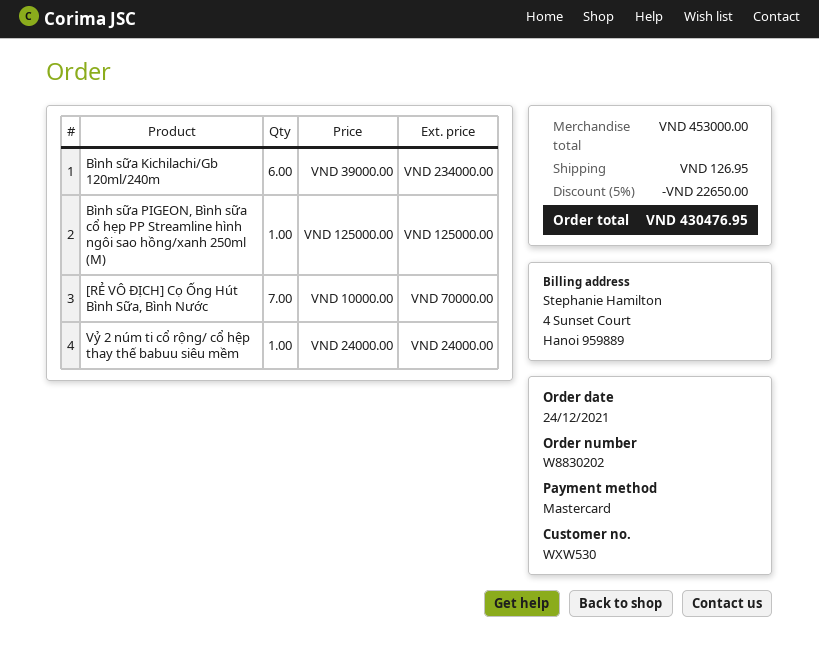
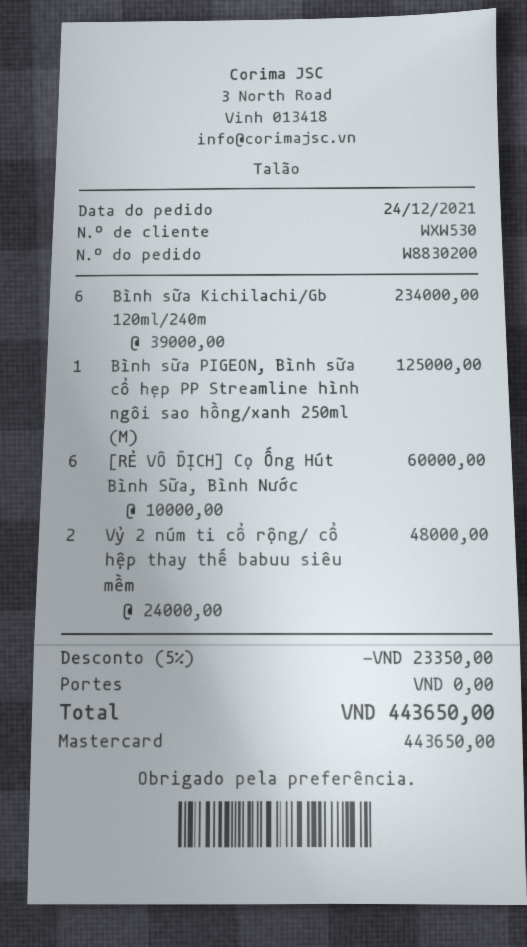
order number: W8830202 -> W8830200
[RẺ VÔ ĐỊCH] Cọ Ống Hút Bình Sữa, Bình Nước: 7 x 10000.00 = 70000.00 -> 6 x 10000.00 = 60000.00
Vỷ 2 núm ti cổ rộng/ cổ hệp thay thế babuu siêu mềm: 1 x 24000.00 = 24000.00 -> 2 x 24000.00 = 48000.00
discount: 5% = 22650.00 -> 5% = 23350.00
shipping: 126.95 -> 0.00
total: 430476.95 -> 443650.00

